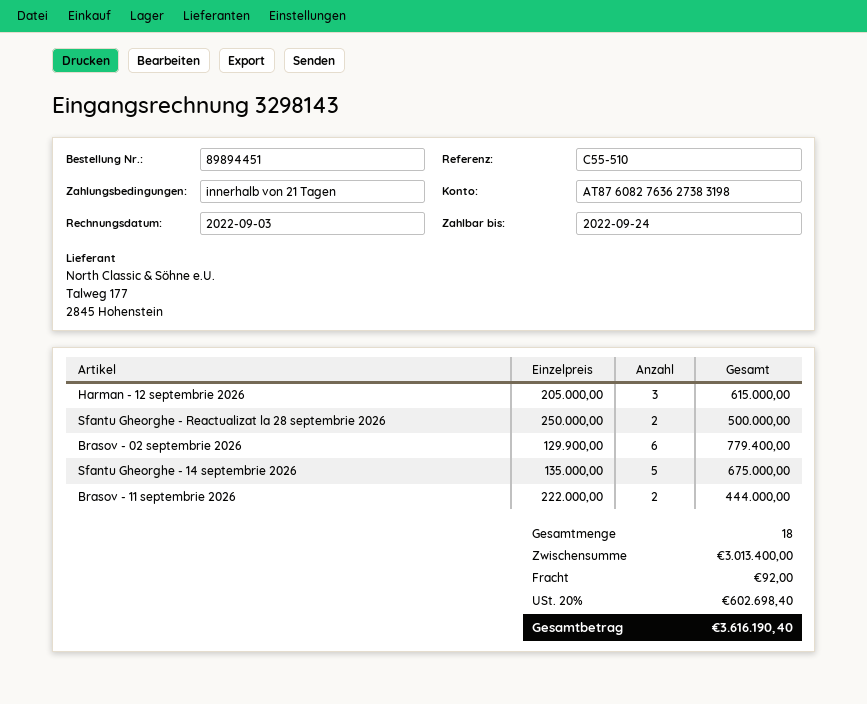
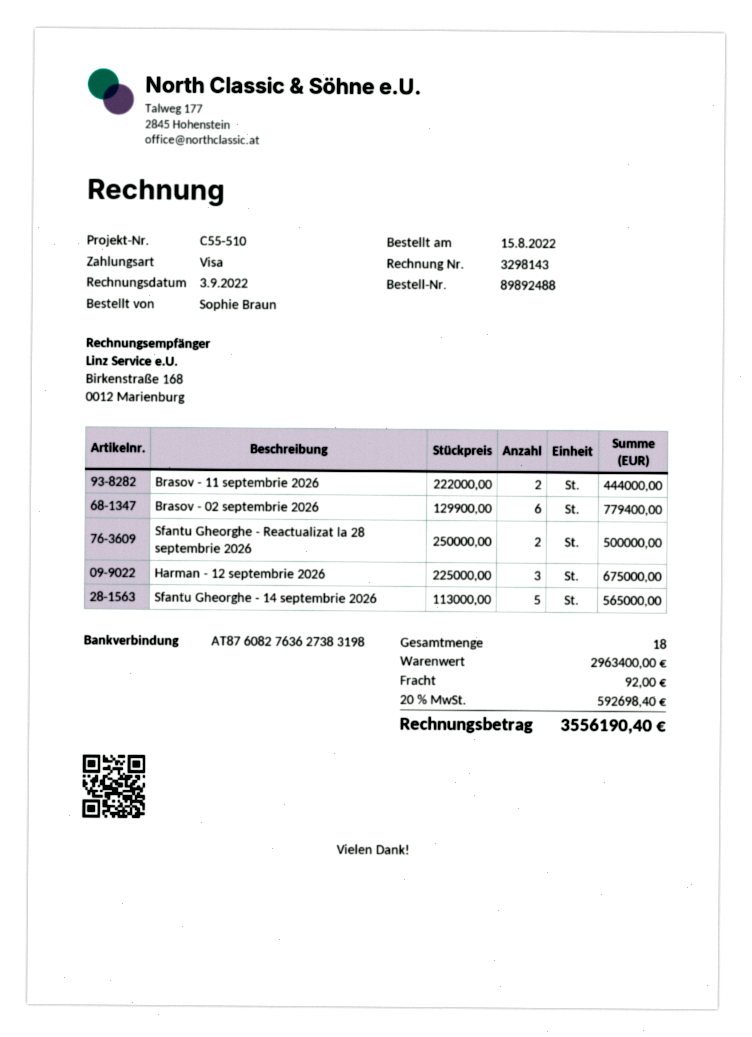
order number: 89894451 -> 89892488
Harman - 12 septembrie 2026: 3 x 205000.00 = 615000.00 -> 3 x 225000.00 = 675000.00
Sfantu Gheorghe - 14 septembrie 2026: 5 x 135000.00 = 675000.00 -> 5 x 113000.00 = 565000.00
subtotal: 3013400.00 -> 2963400.00
tax: 20% = 602698.40 -> 20% = 592698.40
total: 3616190.40 -> 3556190.40

